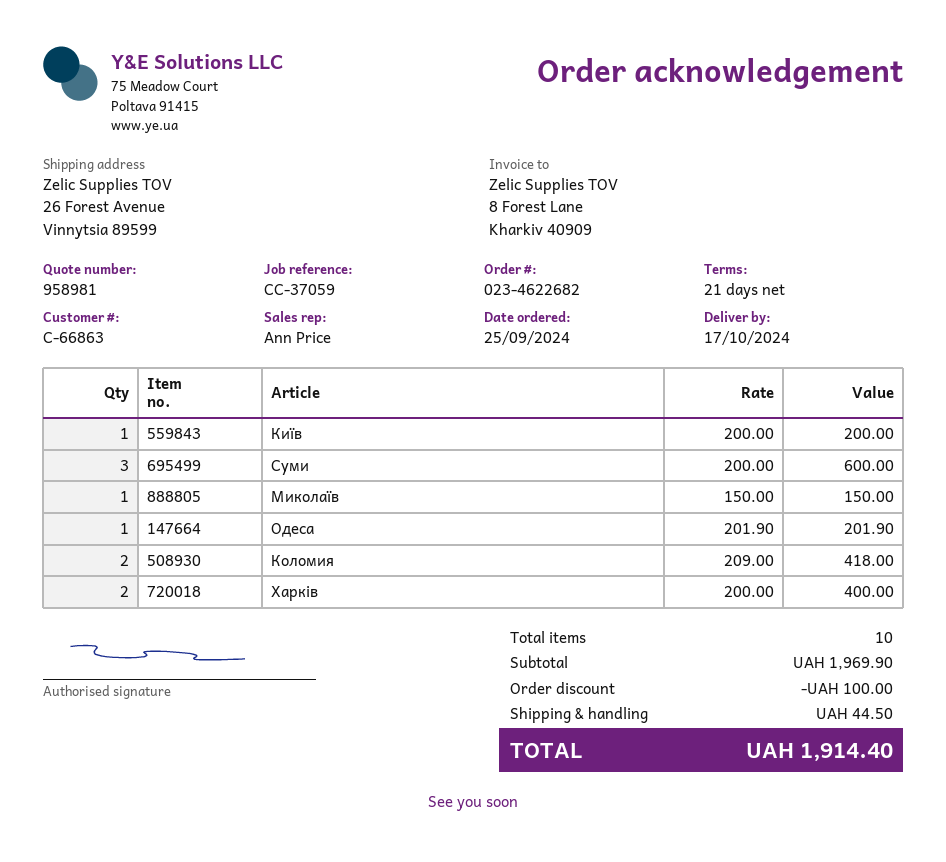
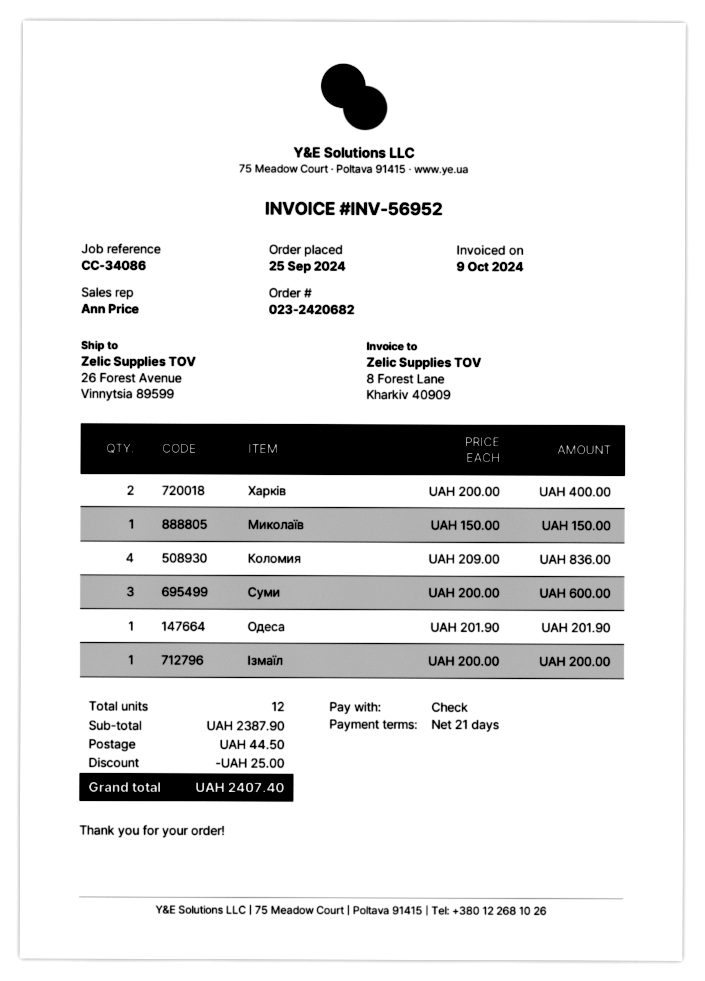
order number: 023-4622682 -> 023-2420682
reference: CC-37059 -> CC-34086
Київ: 1 x 200.00 = 200.00 -> none
Коломия: 2 x 209.00 = 418.00 -> 4 x 209.00 = 836.00
Ізмаїл: none -> 1 x 200.00 = 200.00
total quantity: 10 -> 12
subtotal: 1969.90 -> 2387.90
discount: 100.00 -> 25.00
total: 1914.40 -> 2407.40

